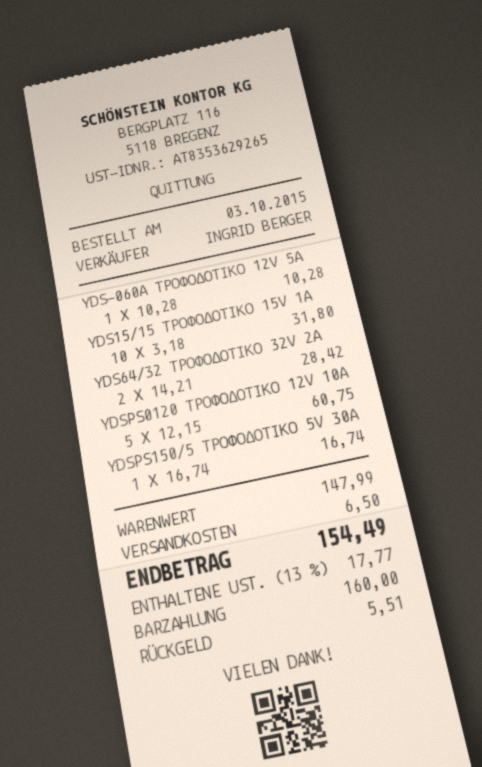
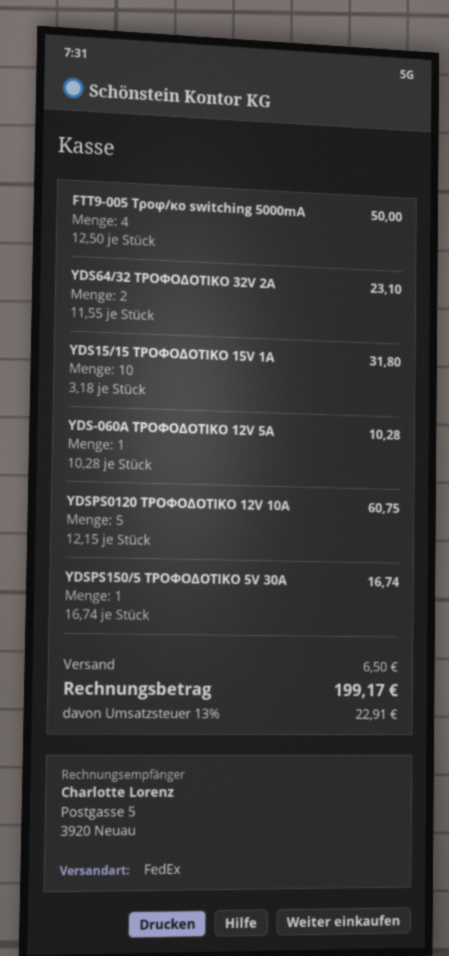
YDS64/32 ΤΡΟΦΟΔΟΤΙΚΟ 32V 2A: 2 x 14.21 = 28.42 -> 2 x 11.55 = 23.10
FTT9-005 Τροφ/κο switching 5000mA: none -> 4 x 12.50 = 50.00
tax: 13% = 17.77 -> 13% = 22.91
total: 154.49 -> 199.17

